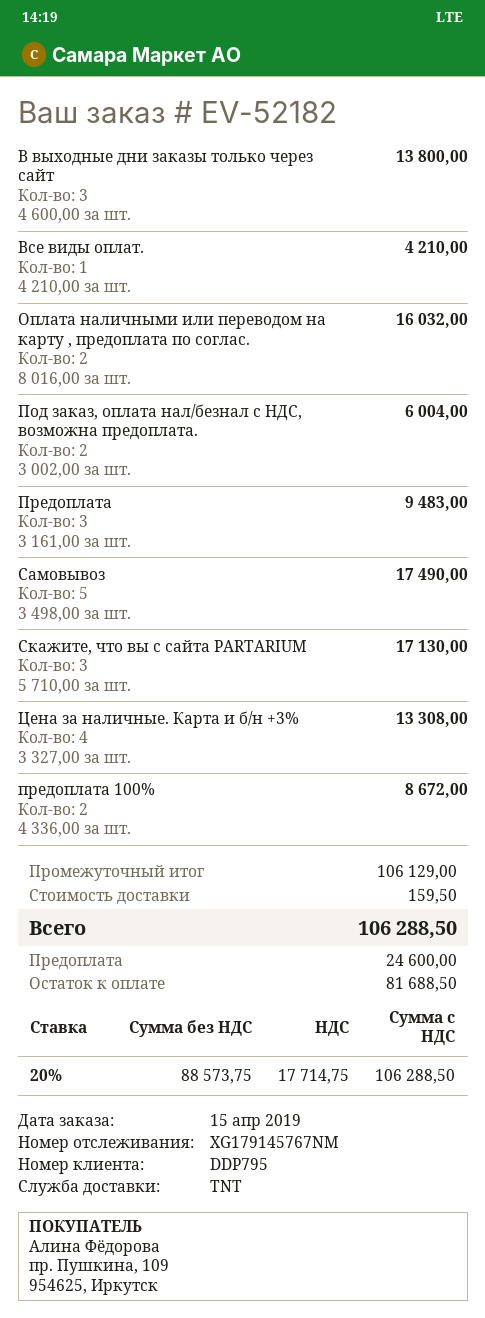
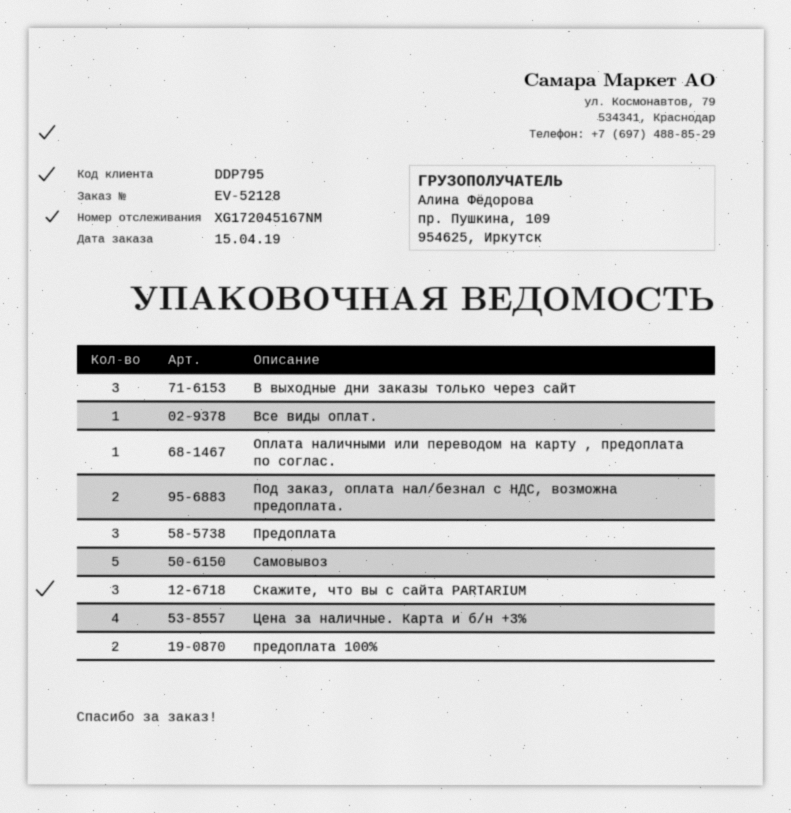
order number: EV-52182 -> EV-52128
tracking number: XG179145767NM -> XG172045167NM
Оплата наличными или переводом на карту , предоплата по соглас.: 2 -> 1

